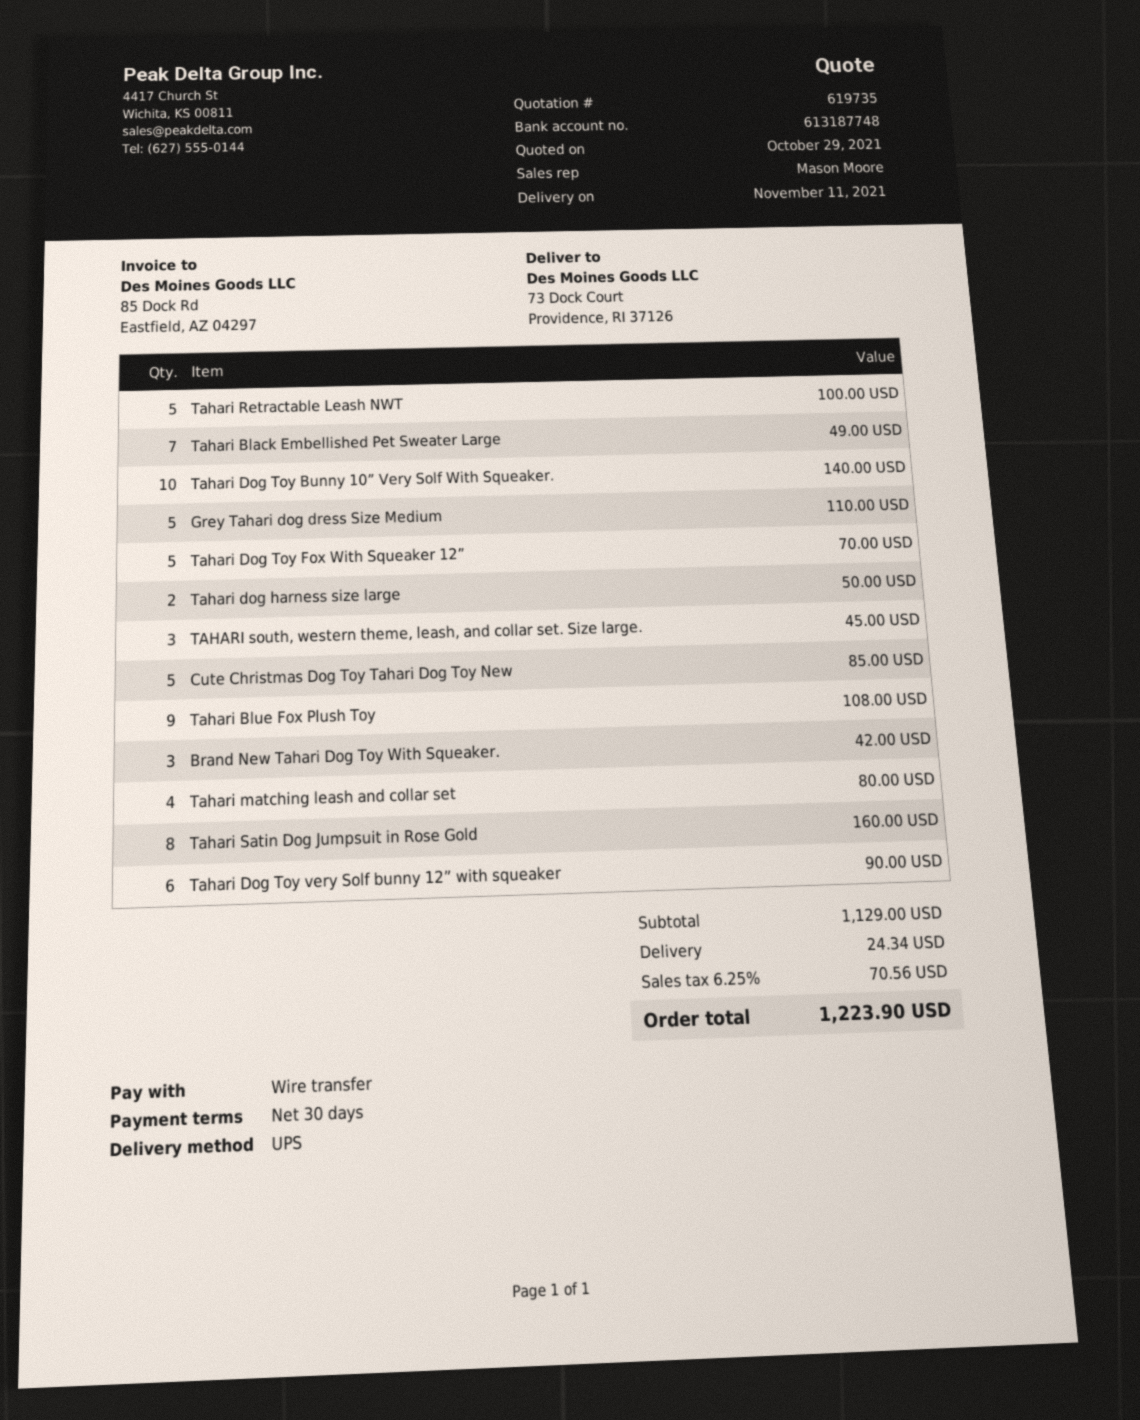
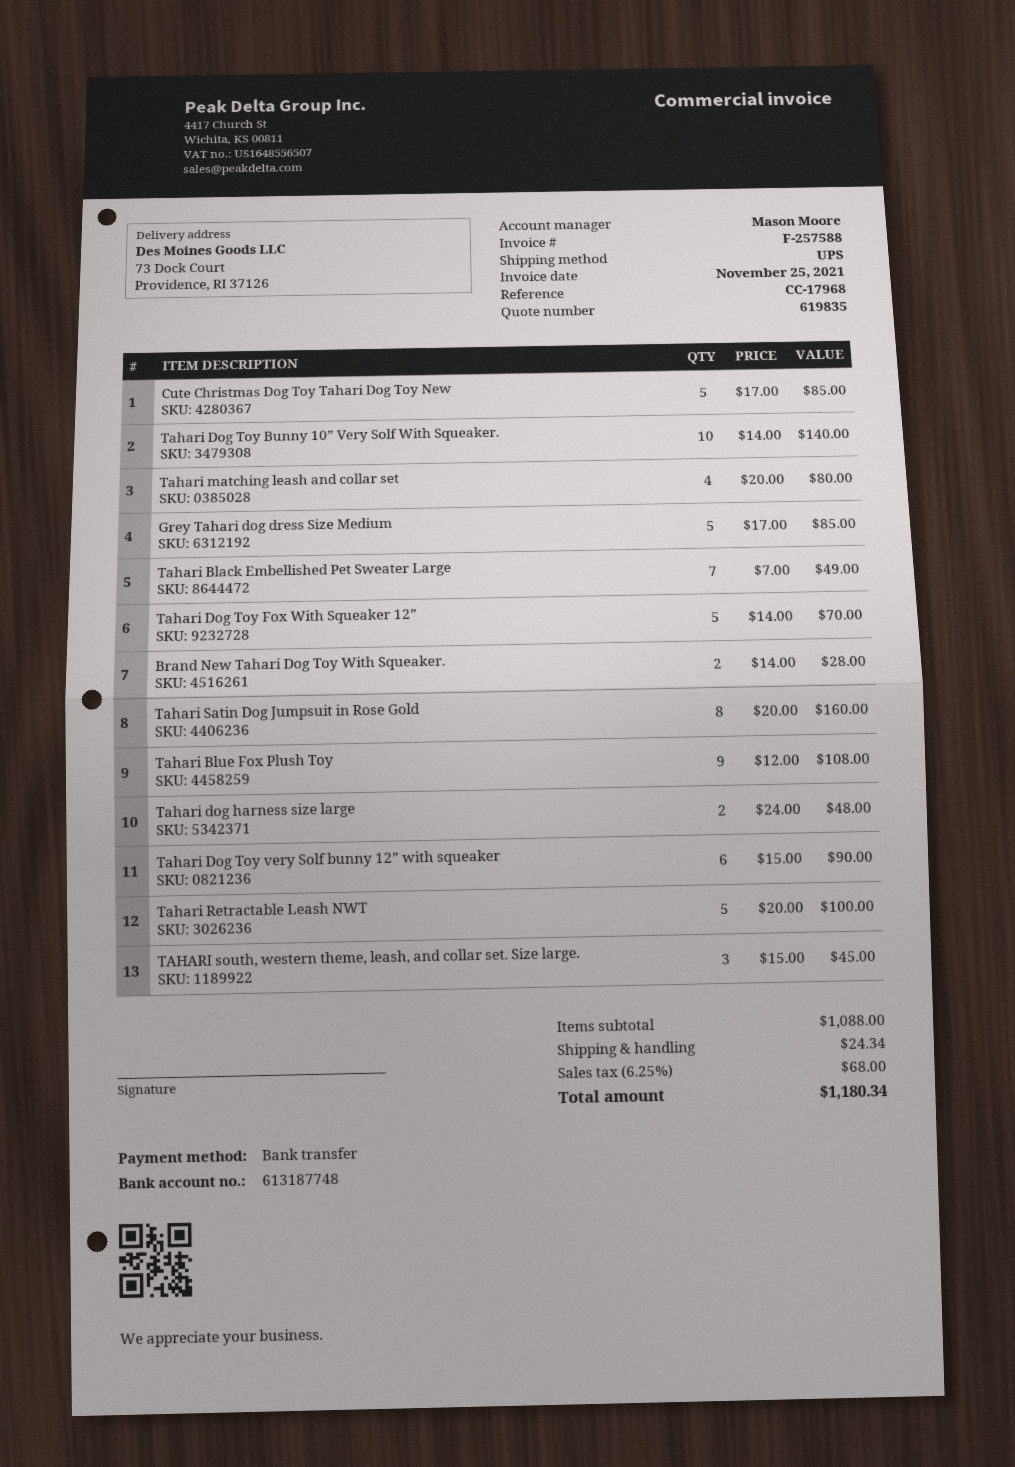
quote number: 619735 -> 619835
Grey Tahari dog dress Size Medium: 5 for 110.00 -> 5 for 85.00
Tahari dog harness size large: 2 for 50.00 -> 2 for 48.00
Brand New Tahari Dog Toy With Squeaker.: 3 for 42.00 -> 2 for 28.00
subtotal: 1129.00 -> 1088.00
tax: 6.25% = 70.56 -> 6.25% = 68.00
total: 1223.90 -> 1180.34

